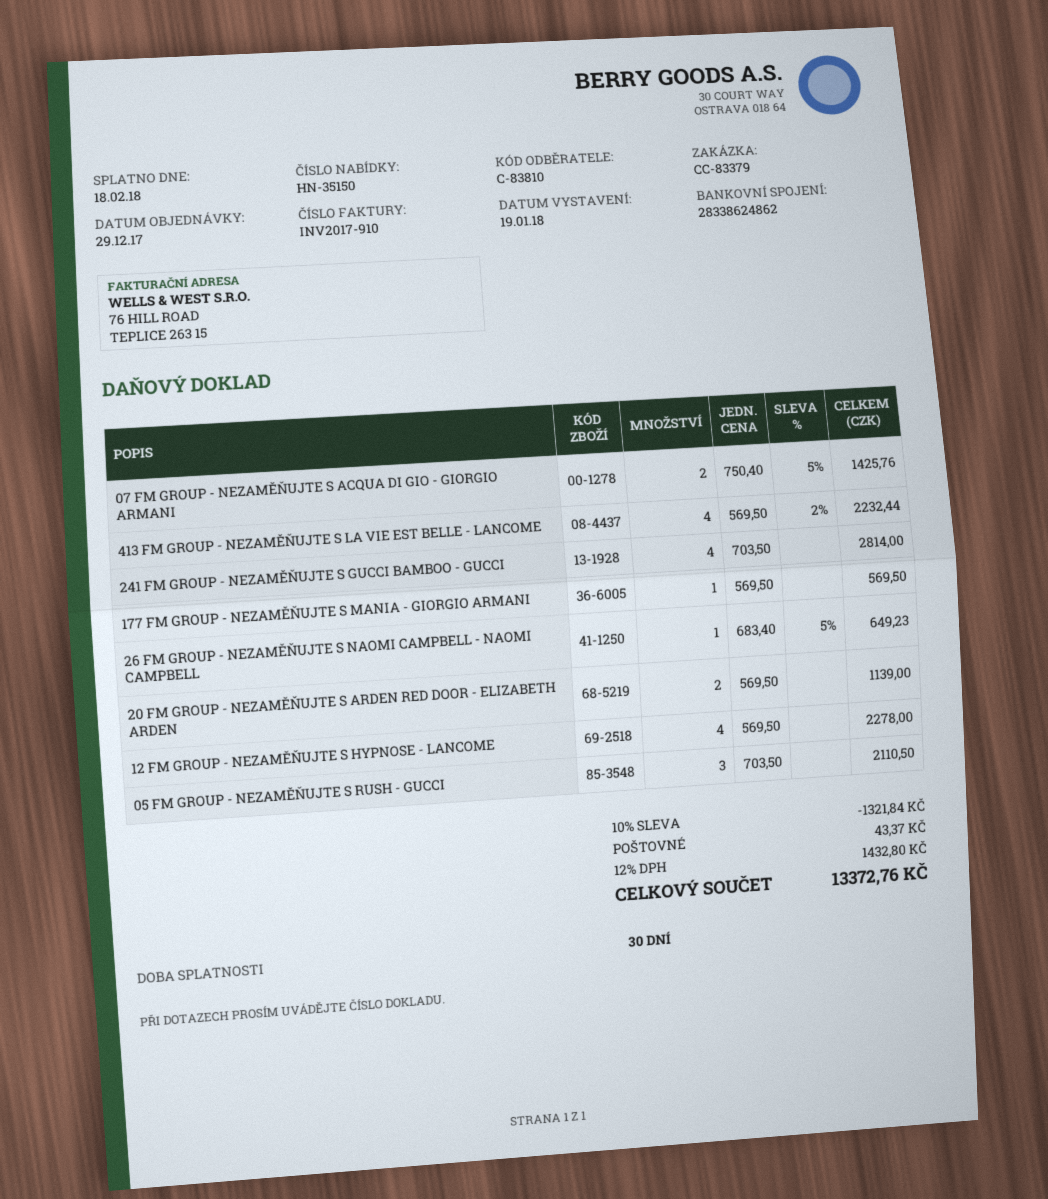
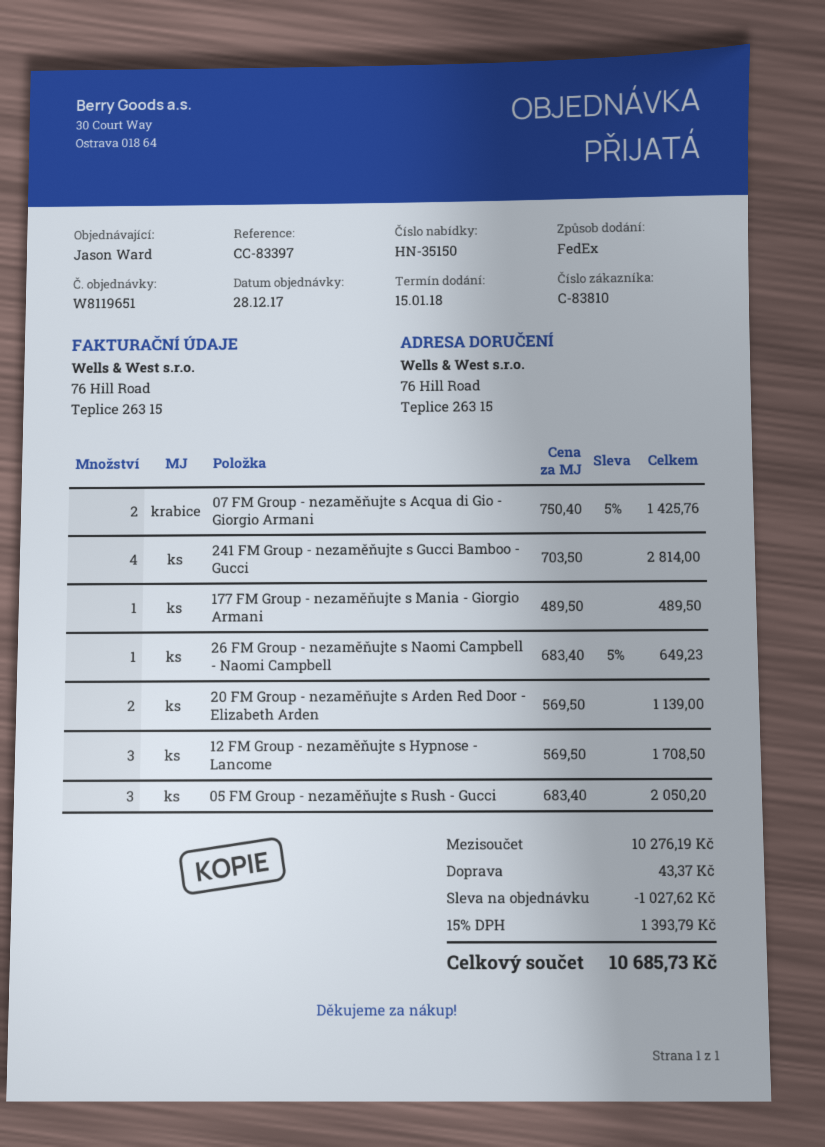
order date: 2017-12-29 -> 2017-12-28
reference: CC-83379 -> CC-83397
413 FM GROUP - NEZAMĚŇUJTE S LA VIE EST BELLE - LANCOME: 4 x 569.50 - 2% = 2232.44 -> none
177 FM GROUP - NEZAMĚŇUJTE S MANIA - GIORGIO ARMANI: 1 x 569.50 = 569.50 -> 1 x 489.50 = 489.50
12 FM GROUP - NEZAMĚŇUJTE S HYPNOSE - LANCOME: 4 x 569.50 = 2278.00 -> 3 x 569.50 = 1708.50
05 FM GROUP - NEZAMĚŇUJTE S RUSH - GUCCI: 3 x 703.50 = 2110.50 -> 3 x 683.40 = 2050.20
discount: 1321.84 -> 1027.62
tax: 12% = 1432.80 -> 15% = 1393.79
total: 13372.76 -> 10685.73

